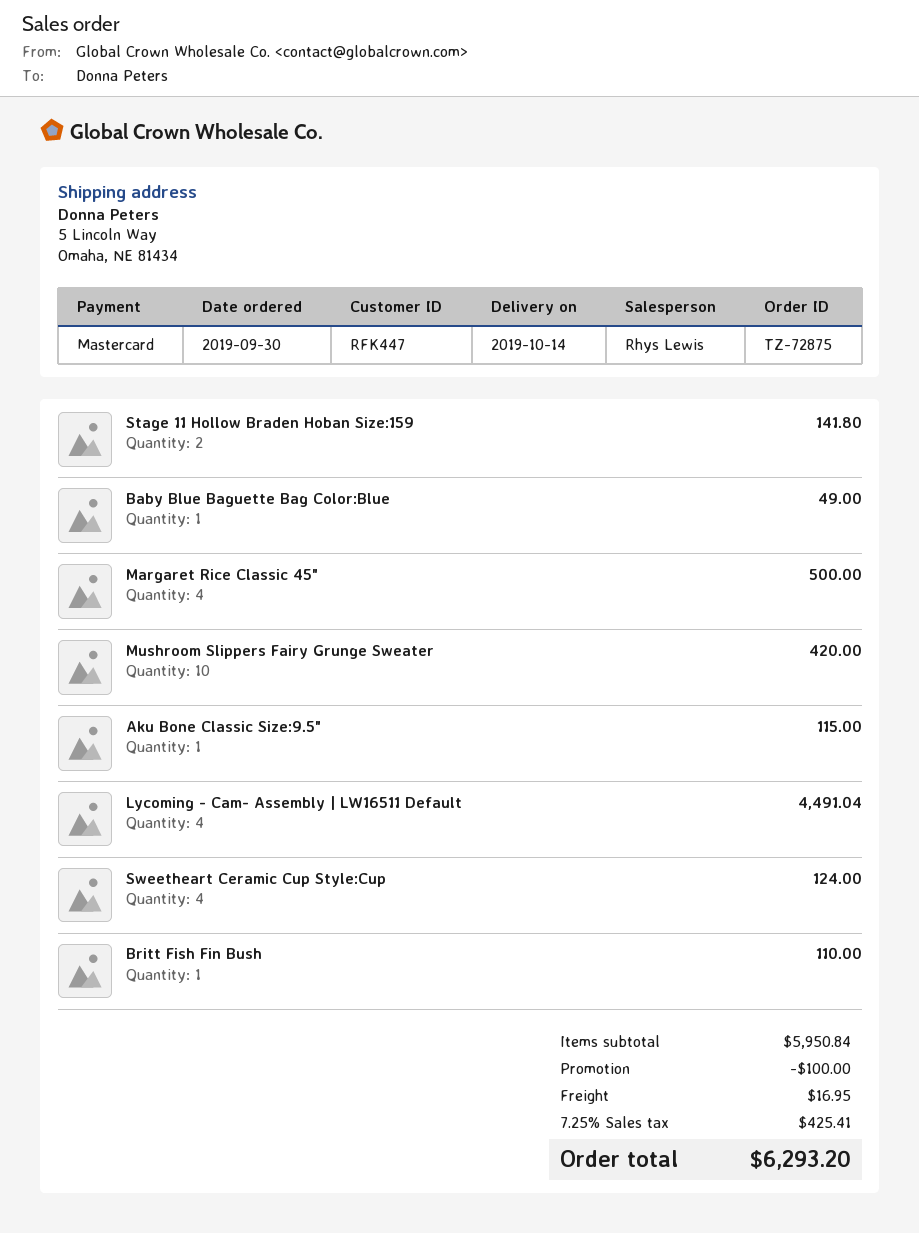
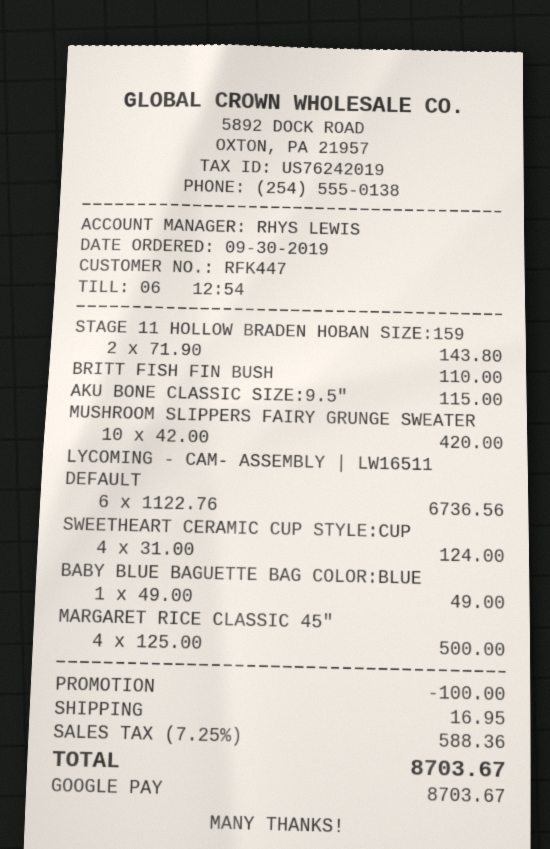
payment method: Mastercard -> Google Pay
Stage 11 Hollow Braden Hoban Size:159: 2 for 141.80 -> 2 for 143.80
Lycoming - Cam- Assembly | LW16511 Default: 4 for 4491.04 -> 6 for 6736.56
tax: 7.25% = 425.41 -> 7.25% = 588.36
total: 6293.20 -> 8703.67

